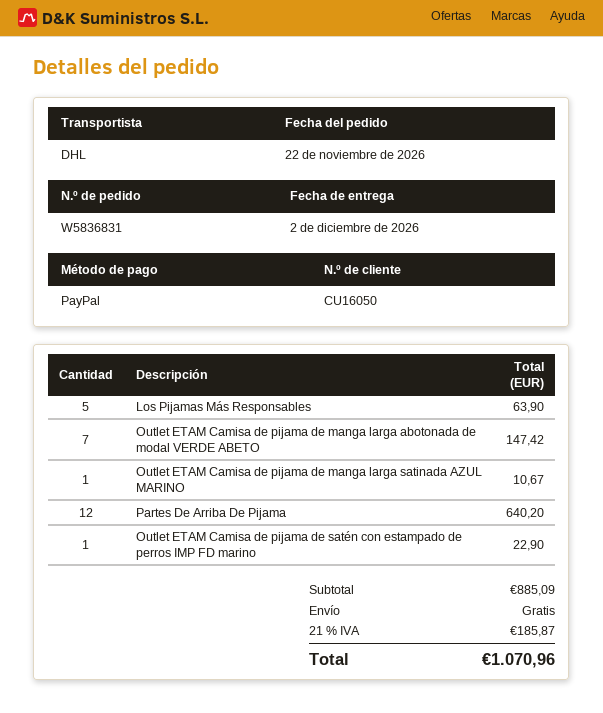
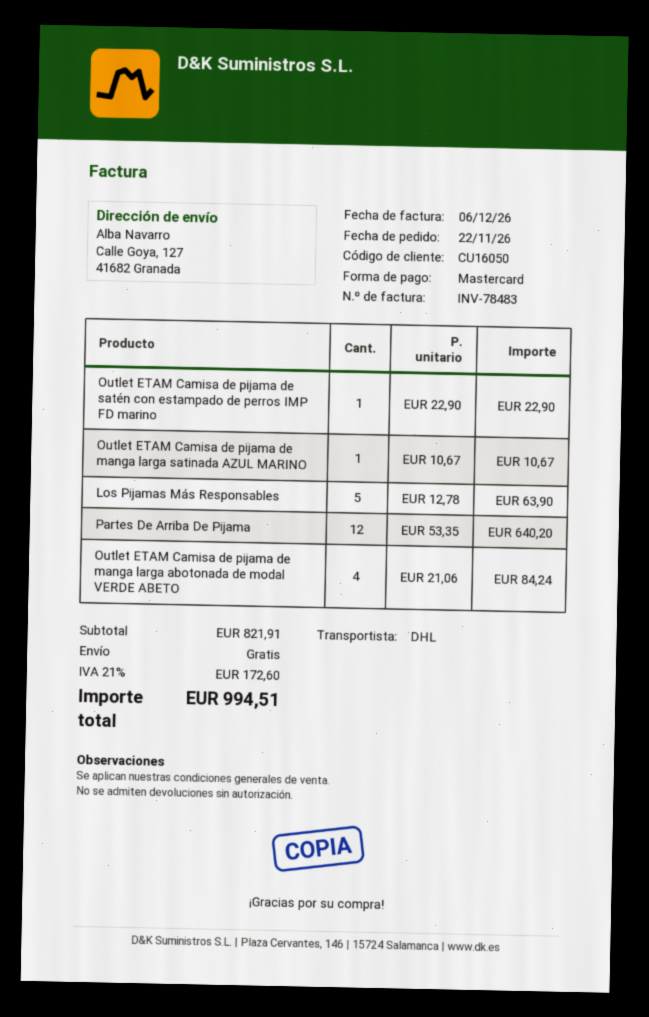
payment method: PayPal -> Mastercard
Outlet ETAM Camisa de pijama de manga larga abotonada de modal VERDE ABETO: 7 for 147.42 -> 4 for 84.24
subtotal: 885.09 -> 821.91
tax: 21% = 185.87 -> 21% = 172.60
total: 1070.96 -> 994.51

